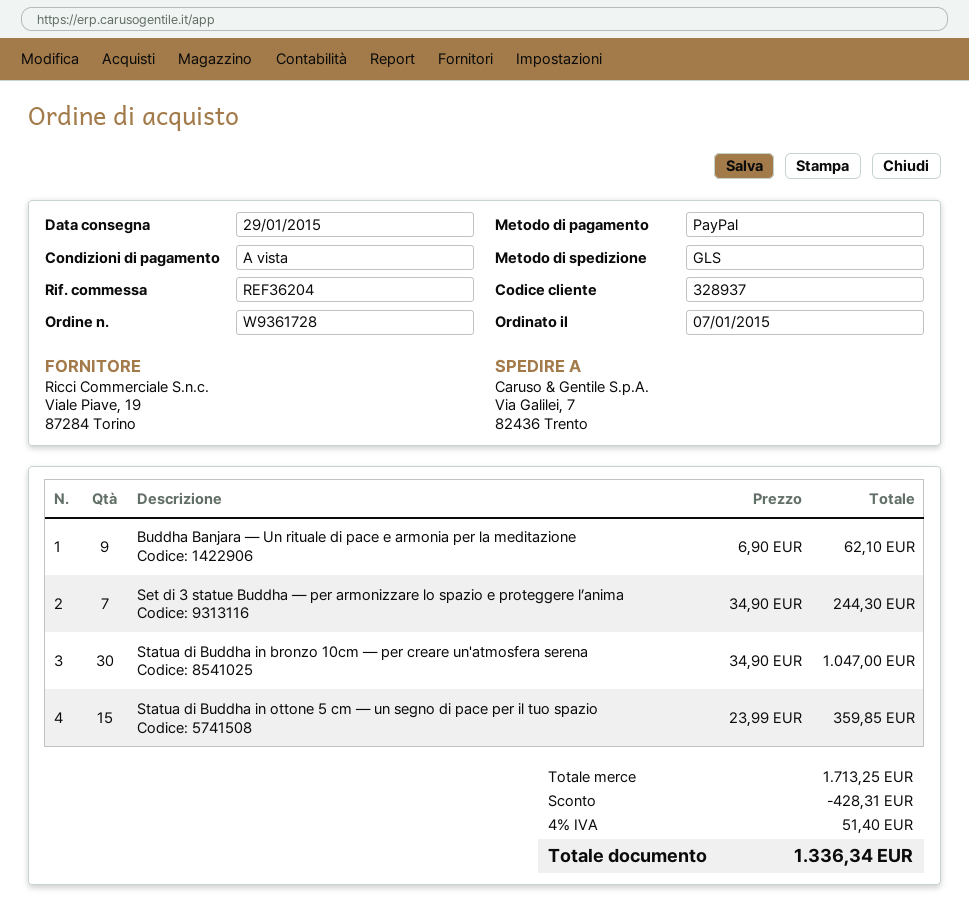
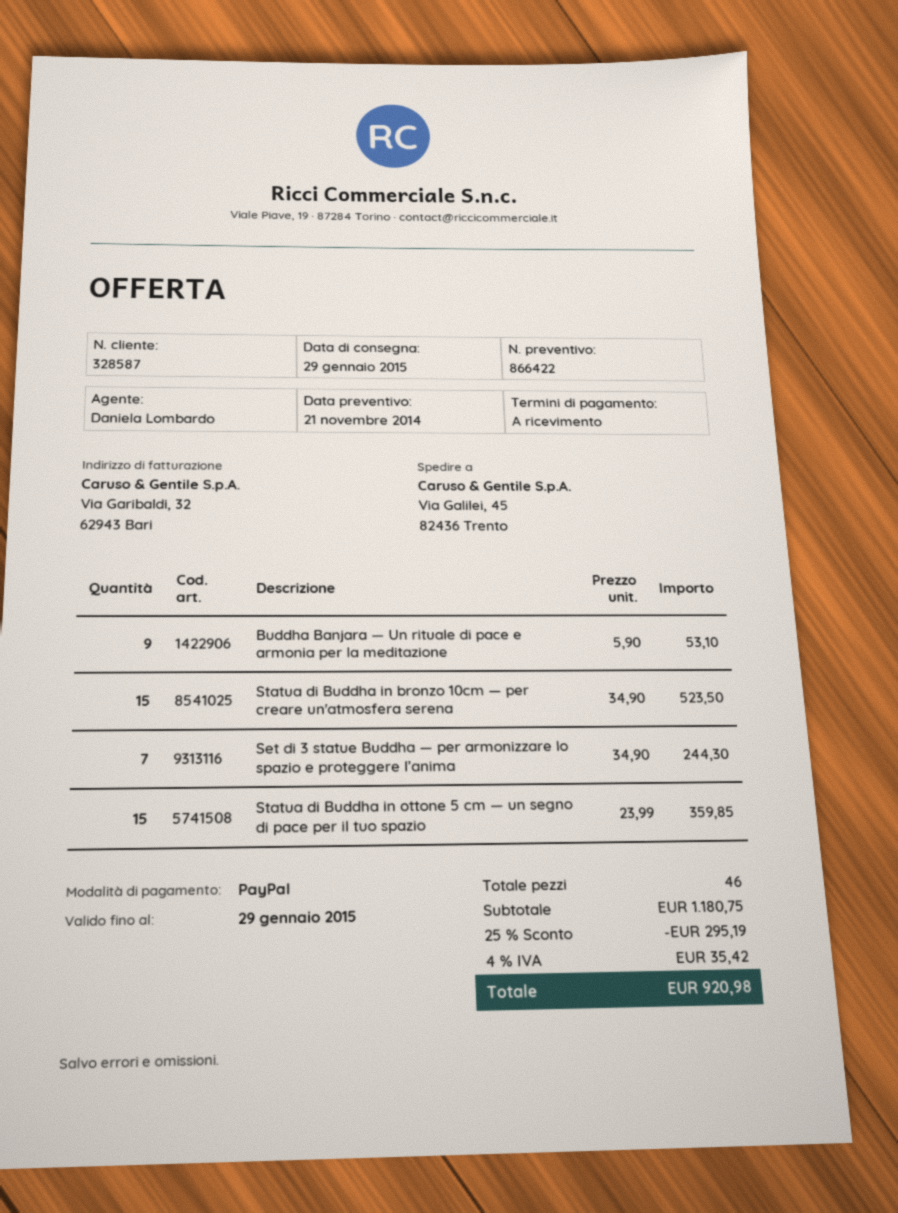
customer number: 328937 -> 328587
ship to: Via Galilei, 7, 82436 Trento -> Via Galilei, 45, 82436 Trento
Buddha Banjara — Un rituale di pace e armonia per la meditazione: 9 x 6.90 = 62.10 -> 9 x 5.90 = 53.10
Statua di Buddha in bronzo 10cm — per creare un'atmosfera serena: 30 x 34.90 = 1047.00 -> 15 x 34.90 = 523.50
subtotal: 1713.25 -> 1180.75
discount: 428.31 -> 295.19
tax: 4% = 51.40 -> 4% = 35.42
total: 1336.34 -> 920.98

